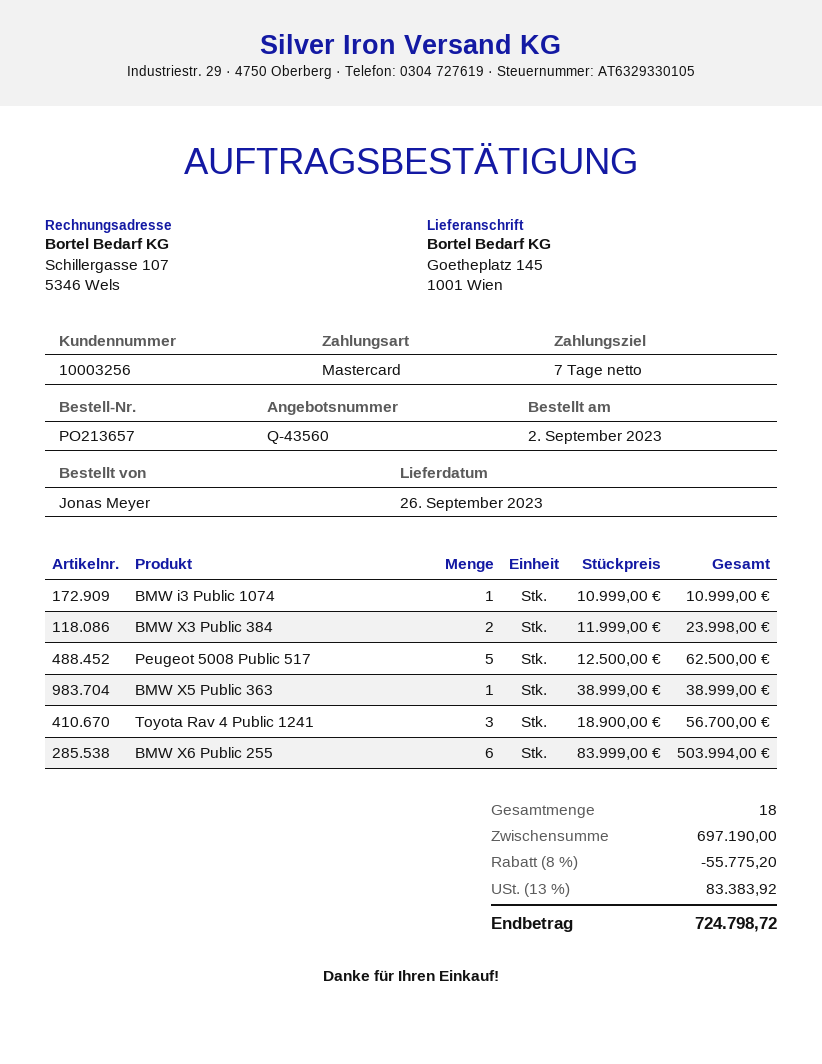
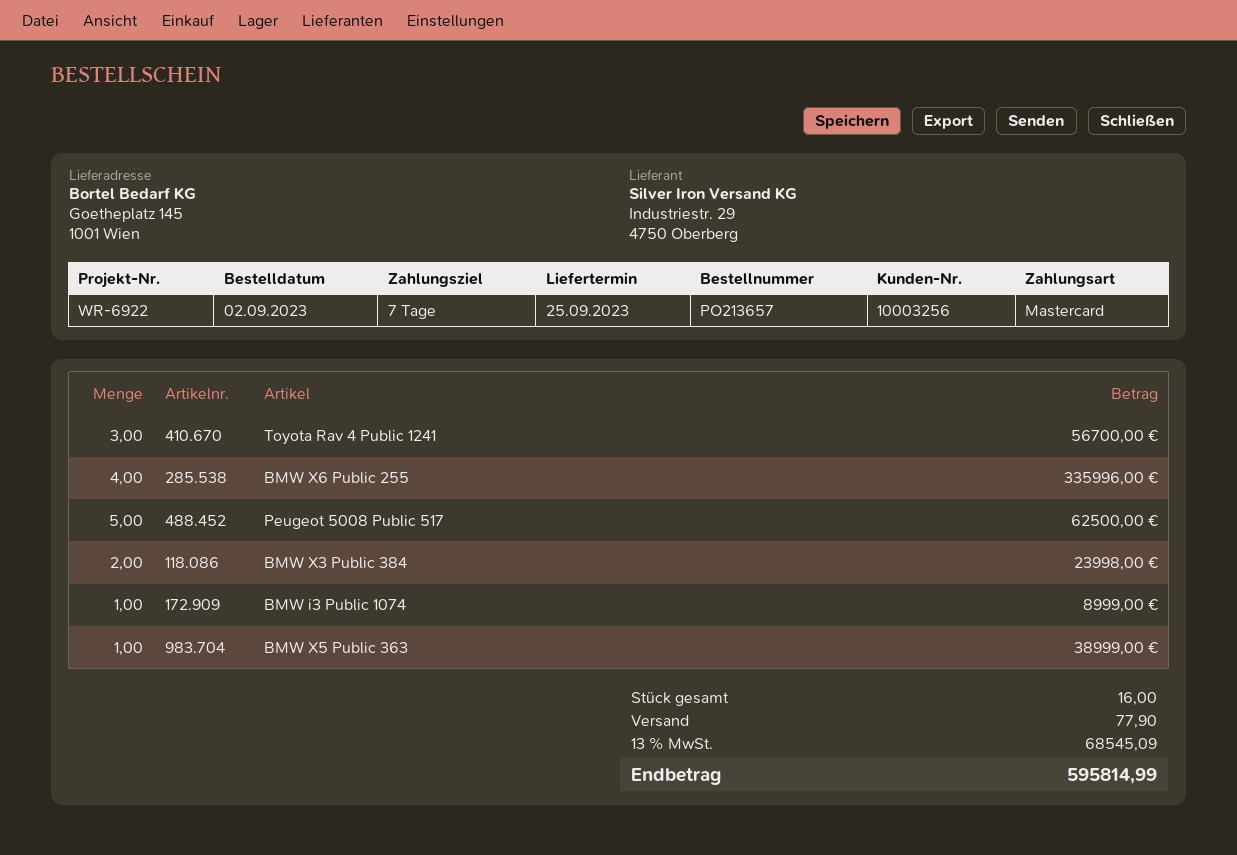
delivery date: 2023-09-26 -> 2023-09-25
BMW i3 Public 1074: 1 for 10999.00 -> 1 for 8999.00
BMW X6 Public 255: 6 for 503994.00 -> 4 for 335996.00
total quantity: 18 -> 16
discount: 8% = 55775.20 -> none
shipping: none -> 77.90
tax: 13% = 83383.92 -> 13% = 68545.09
total: 724798.72 -> 595814.99

